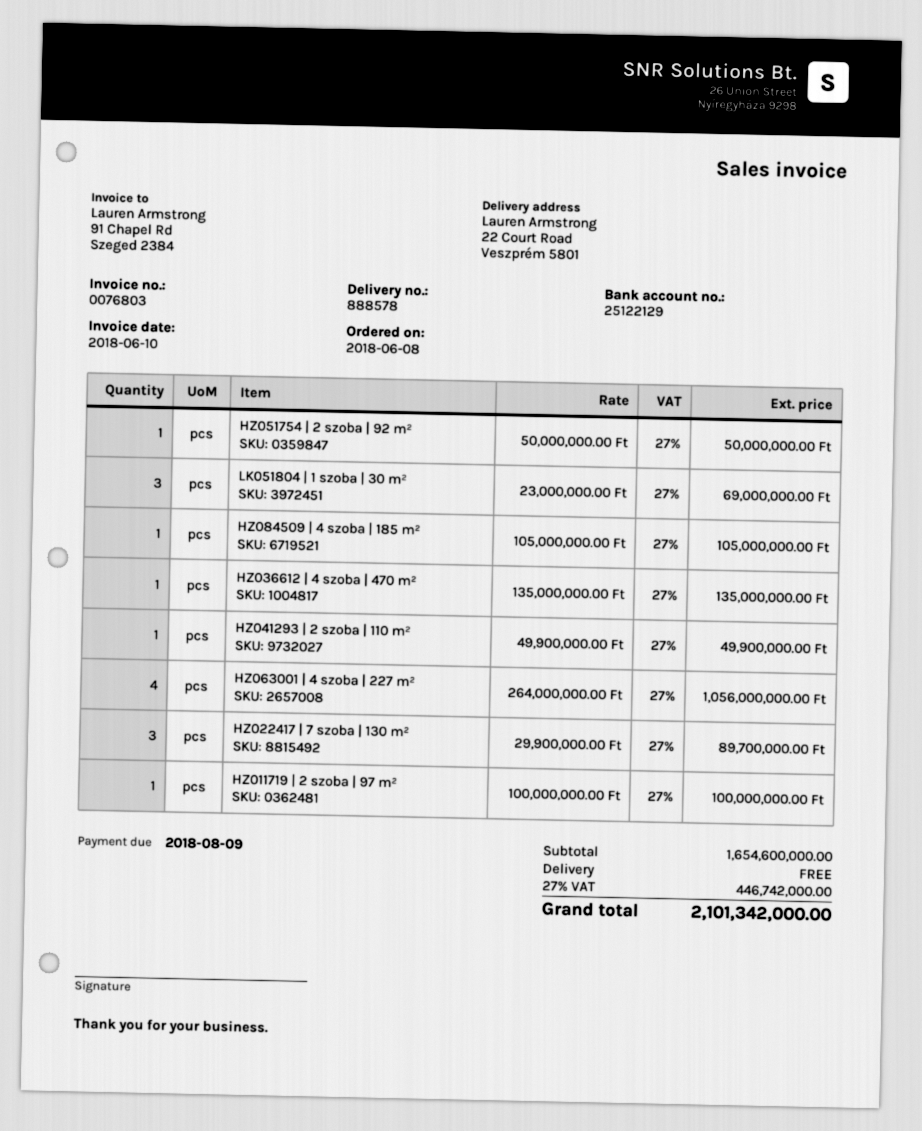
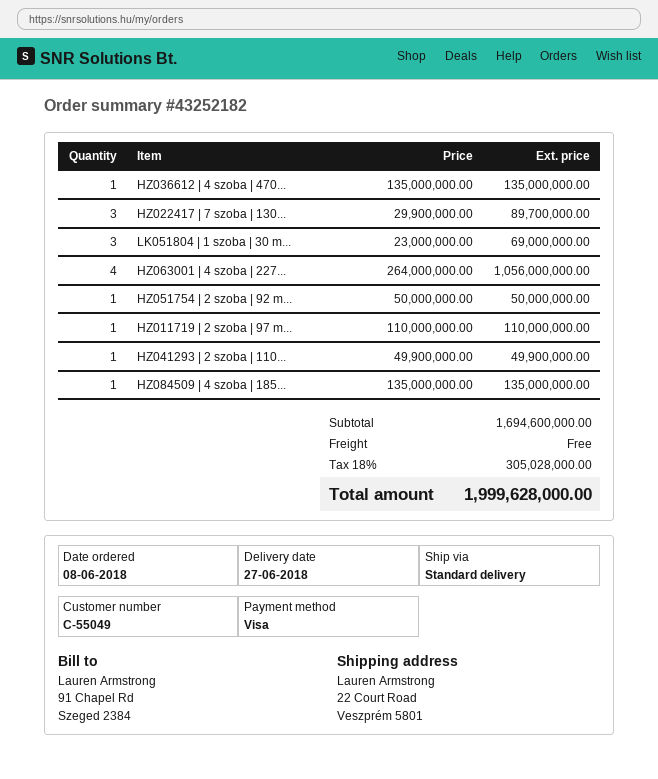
HZ084509 | 4 szoba | 185 m²: 1 x 105000000.00 = 105000000.00 -> 1 x 135000000.00 = 135000000.00
HZ011719 | 2 szoba | 97 m²: 1 x 100000000.00 = 100000000.00 -> 1 x 110000000.00 = 110000000.00
subtotal: 1654600000.00 -> 1694600000.00
tax: 27% = 446742000.00 -> 18% = 305028000.00
total: 2101342000.00 -> 1999628000.00

